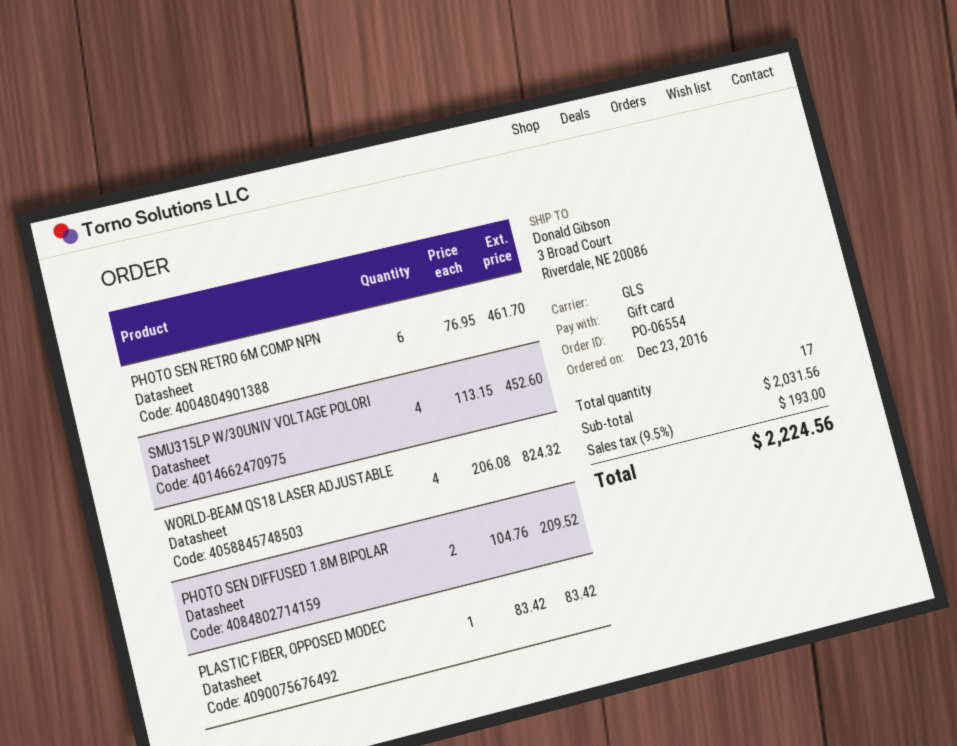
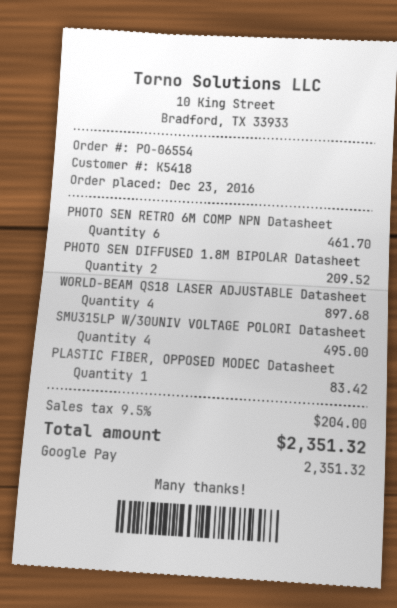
payment method: gift card -> Google Pay
SMU315LP W/30UNIV VOLTAGE POLORI Datasheet: 4 for 452.60 -> 4 for 495.00
WORLD-BEAM QS18 LASER ADJUSTABLE Datasheet: 4 for 824.32 -> 4 for 897.68
tax: 9.5% = 193.00 -> 9.5% = 204.00
total: 2224.56 -> 2351.32

